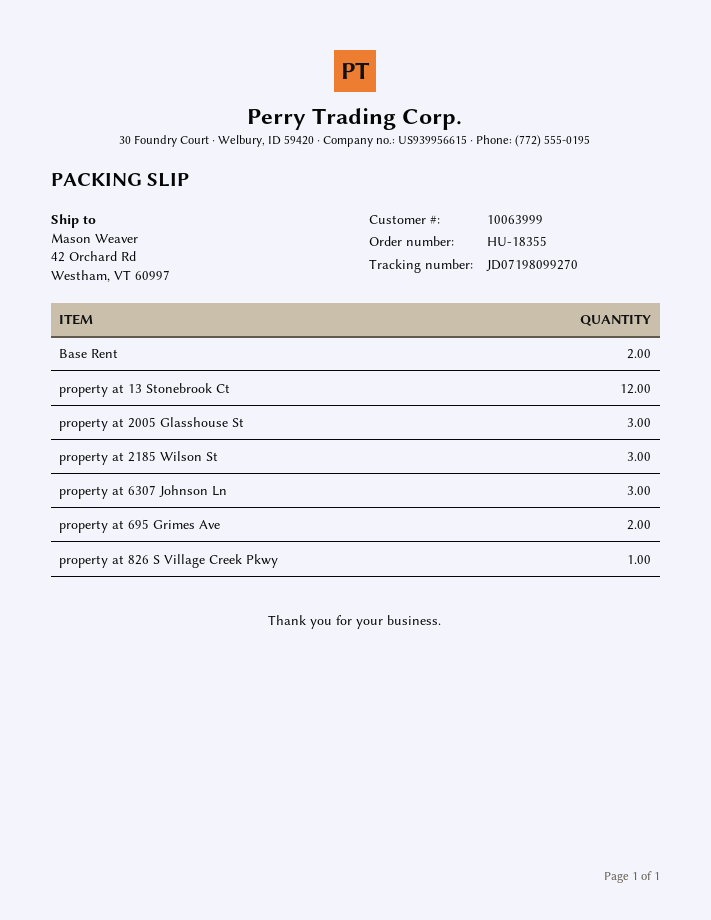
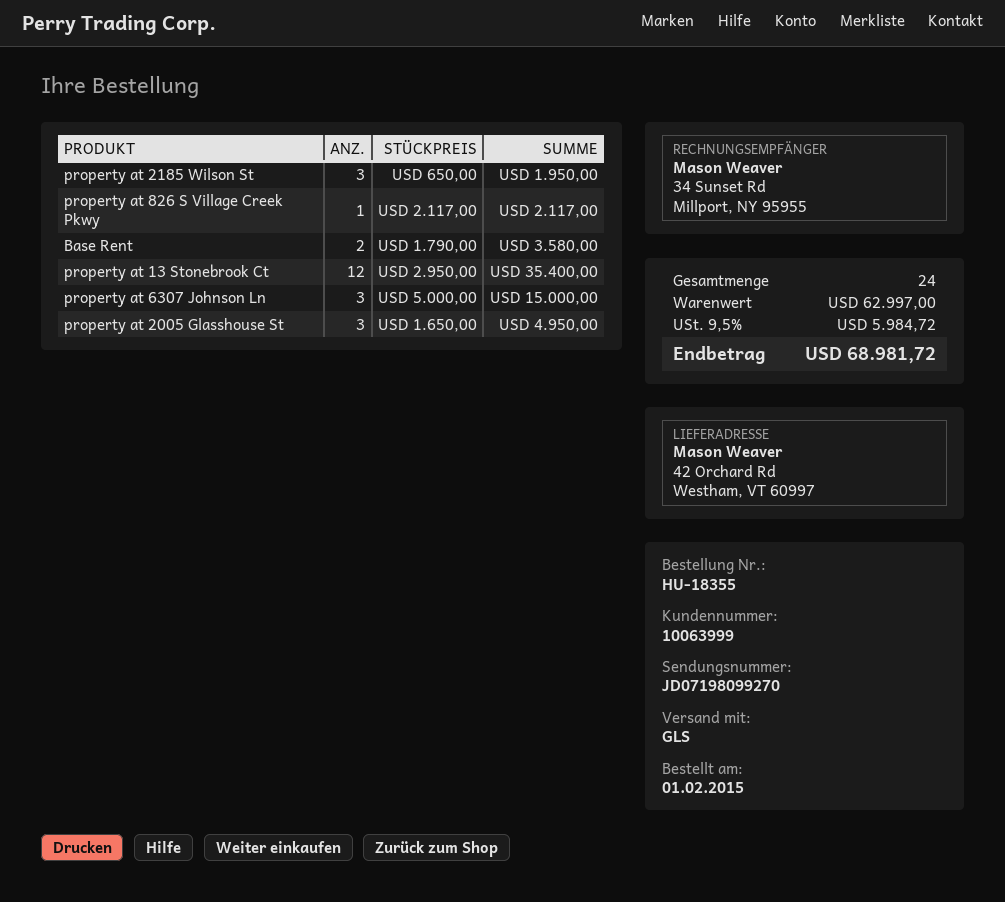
property at 695 Grimes Ave: 2 -> none

